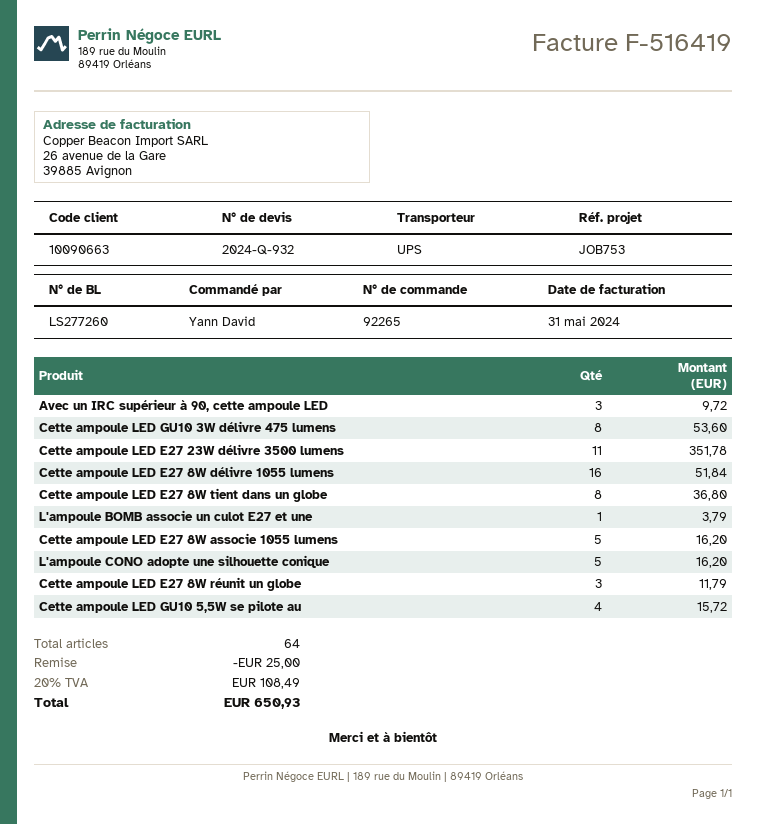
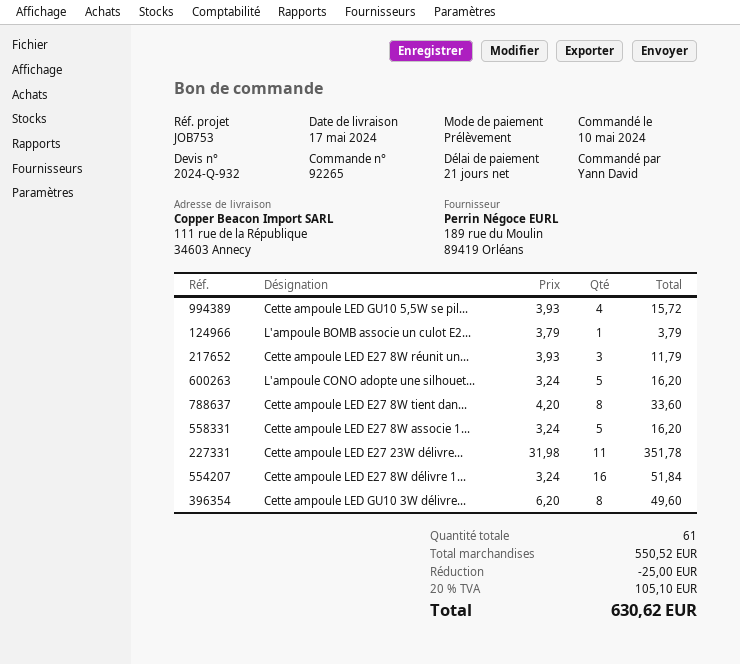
Avec un IRC supérieur à 90, cette ampoule LED: 3 for 9.72 -> none
Cette ampoule LED GU10 3W délivre 475 lumens: 8 for 53.60 -> 8 for 49.60
Cette ampoule LED E27 8W tient dans un globe: 8 for 36.80 -> 8 for 33.60
total quantity: 64 -> 61
tax: 20% = 108.49 -> 20% = 105.10
total: 650.93 -> 630.62

